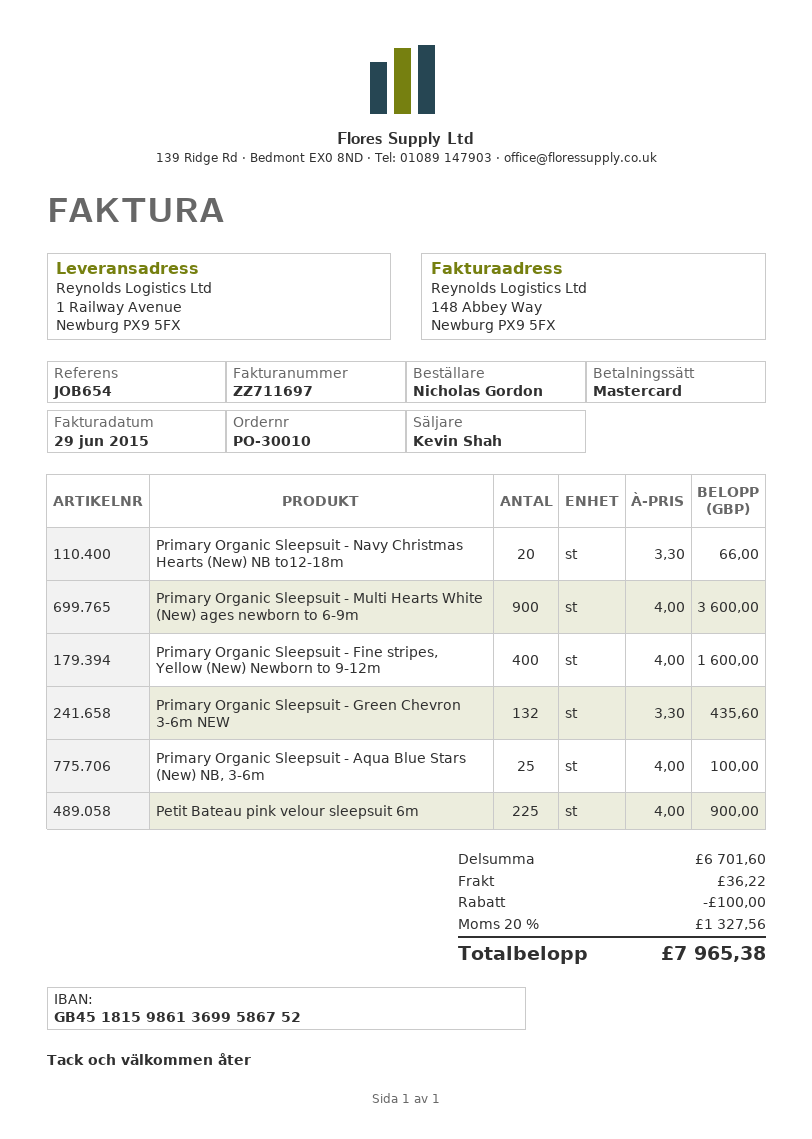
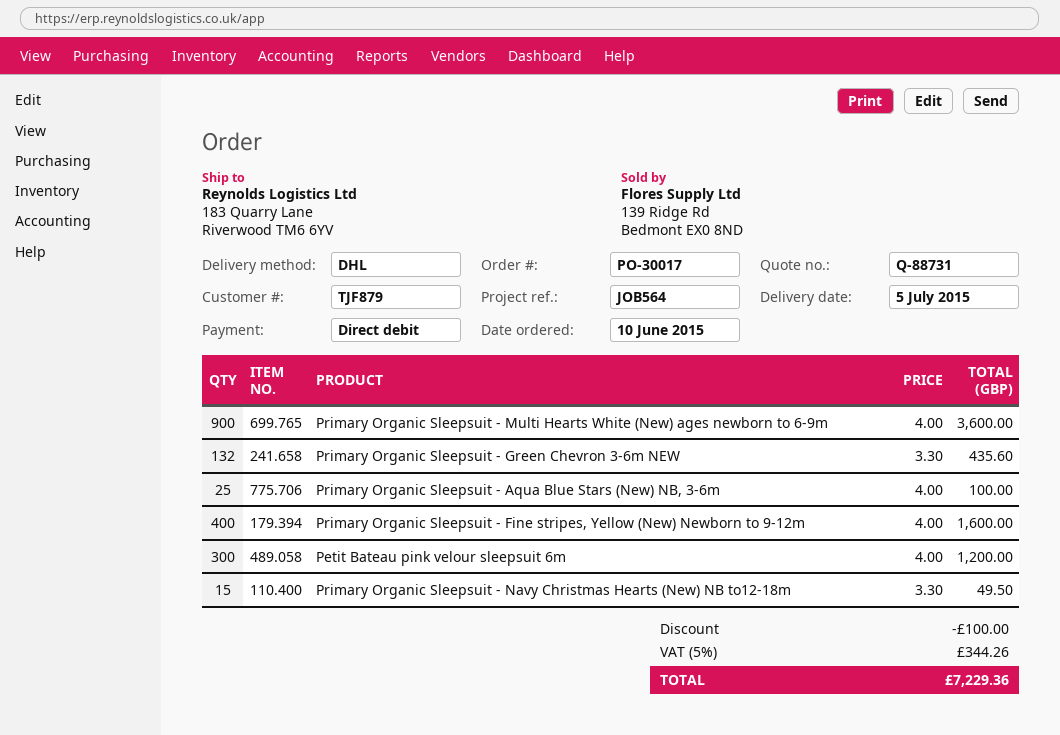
order number: PO-30010 -> PO-30017
reference: JOB654 -> JOB564
payment method: Mastercard -> direct debit
ship to: 1 Railway Avenue, Newburg PX9 5FX -> 183 Quarry Lane, Riverwood TM6 6YV
Primary Organic Sleepsuit - Navy Christmas Hearts (New) NB to12-18m: 20 x 3.30 = 66.00 -> 15 x 3.30 = 49.50
Petit Bateau pink velour sleepsuit 6m: 225 x 4.00 = 900.00 -> 300 x 4.00 = 1200.00
shipping: 36.22 -> none
tax: 20% = 1327.56 -> 5% = 344.26
total: 7965.38 -> 7229.36

